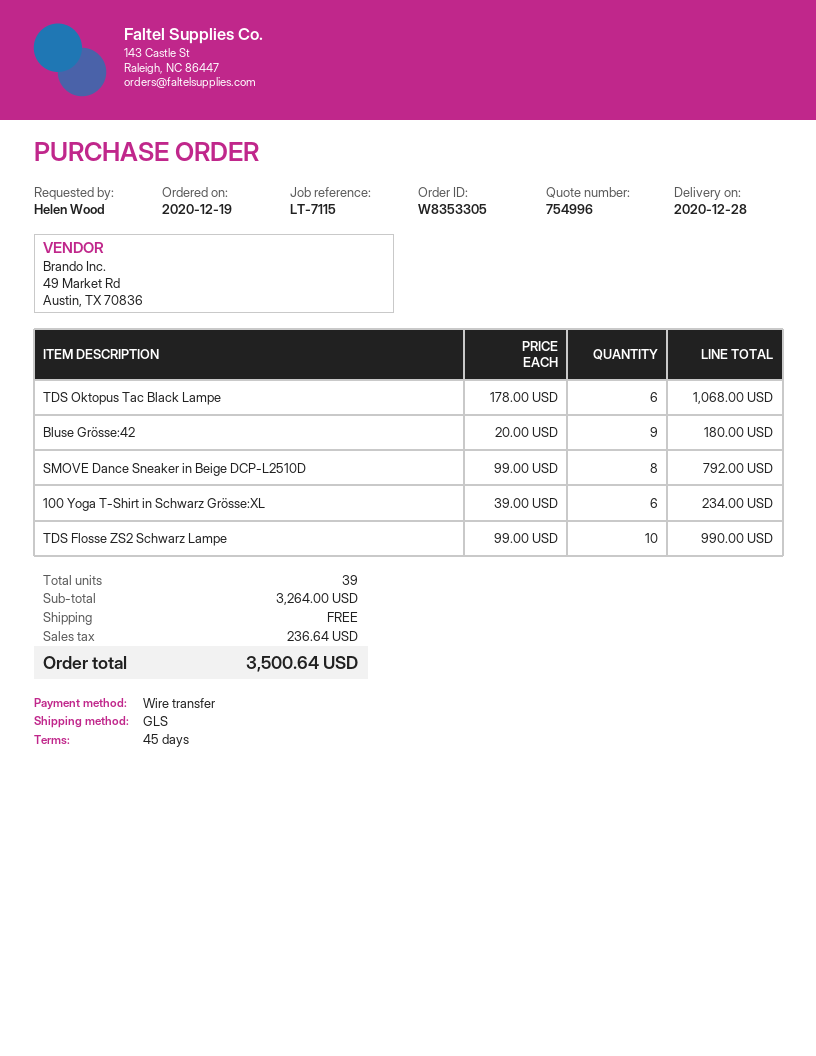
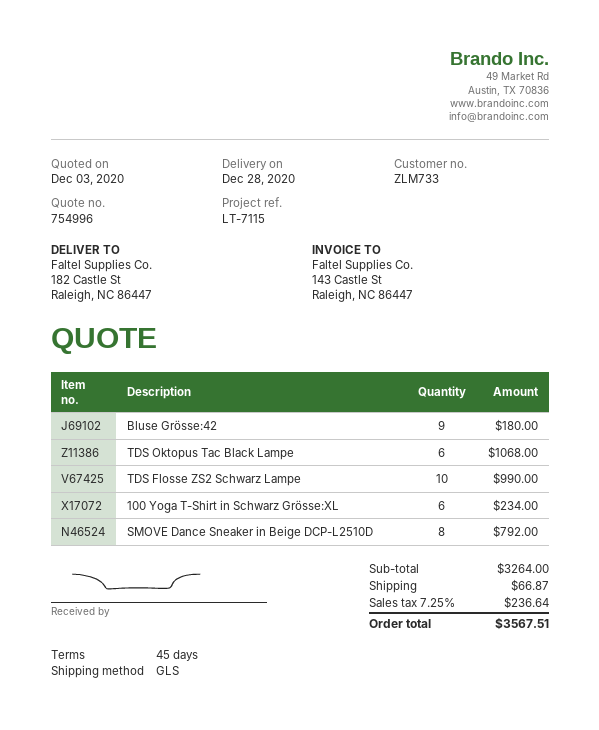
shipping: 0.00 -> 66.87
total: 3500.64 -> 3567.51

